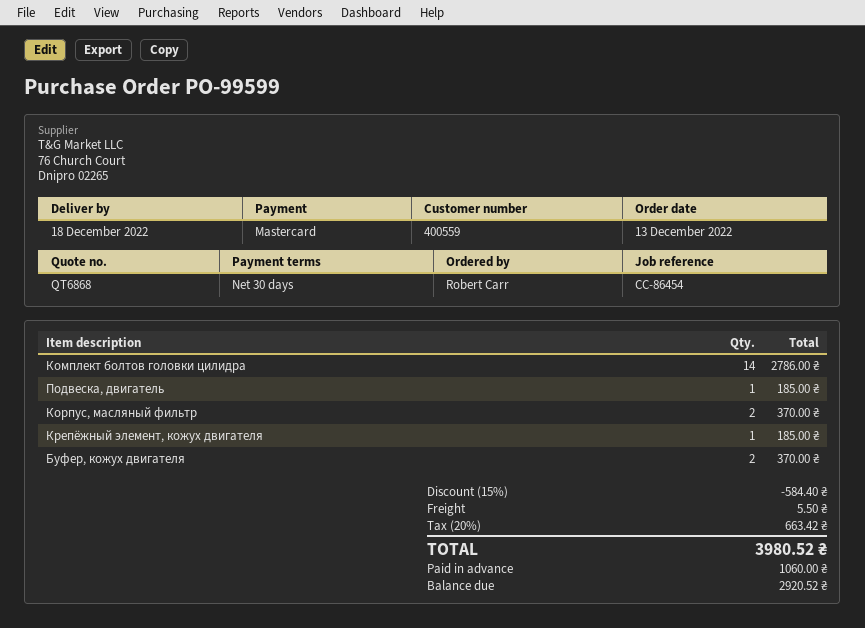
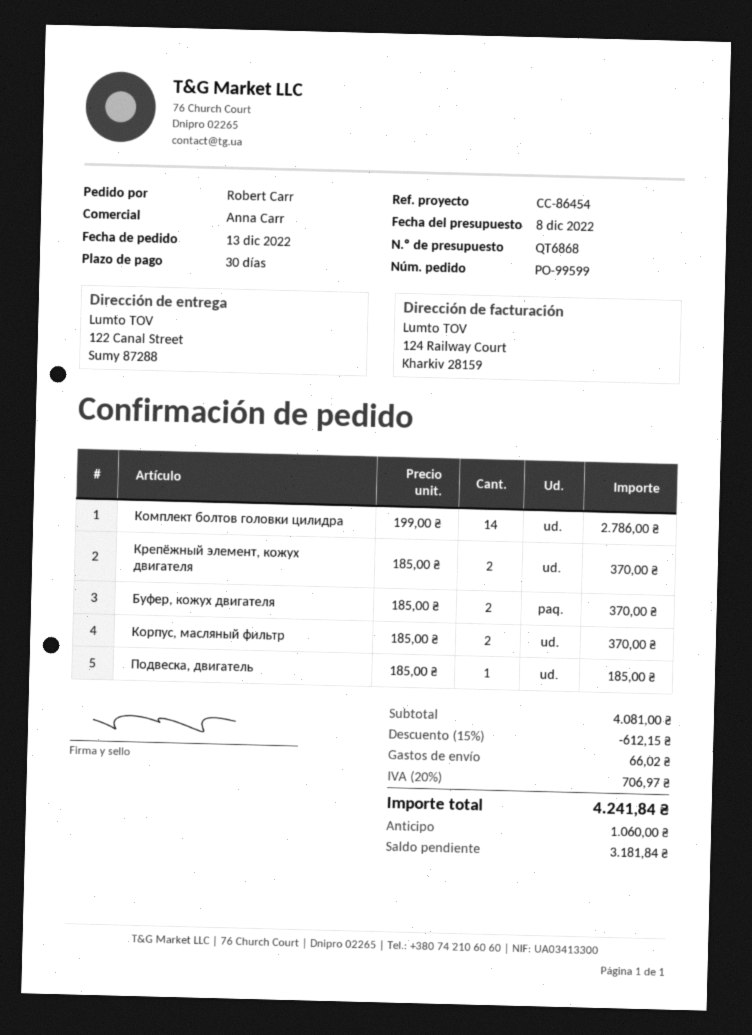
Крепёжный элемент, кожух двигателя: 1 for 185.00 -> 2 for 370.00
discount: 15% = 584.40 -> 15% = 612.15
shipping: 5.50 -> 66.02
tax: 20% = 663.42 -> 20% = 706.97
total: 3980.52 -> 4241.84
balance: 2920.52 -> 3181.84

